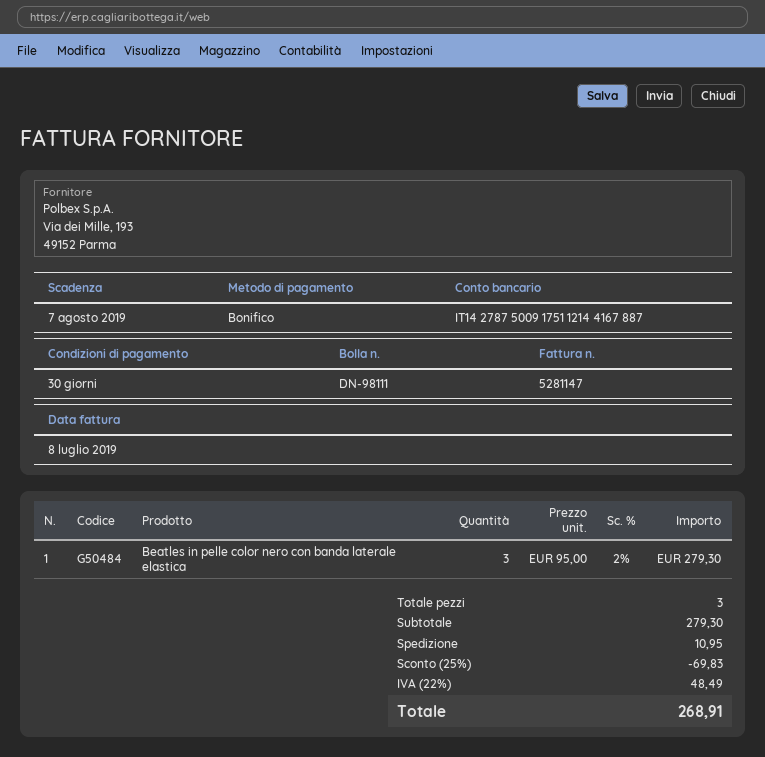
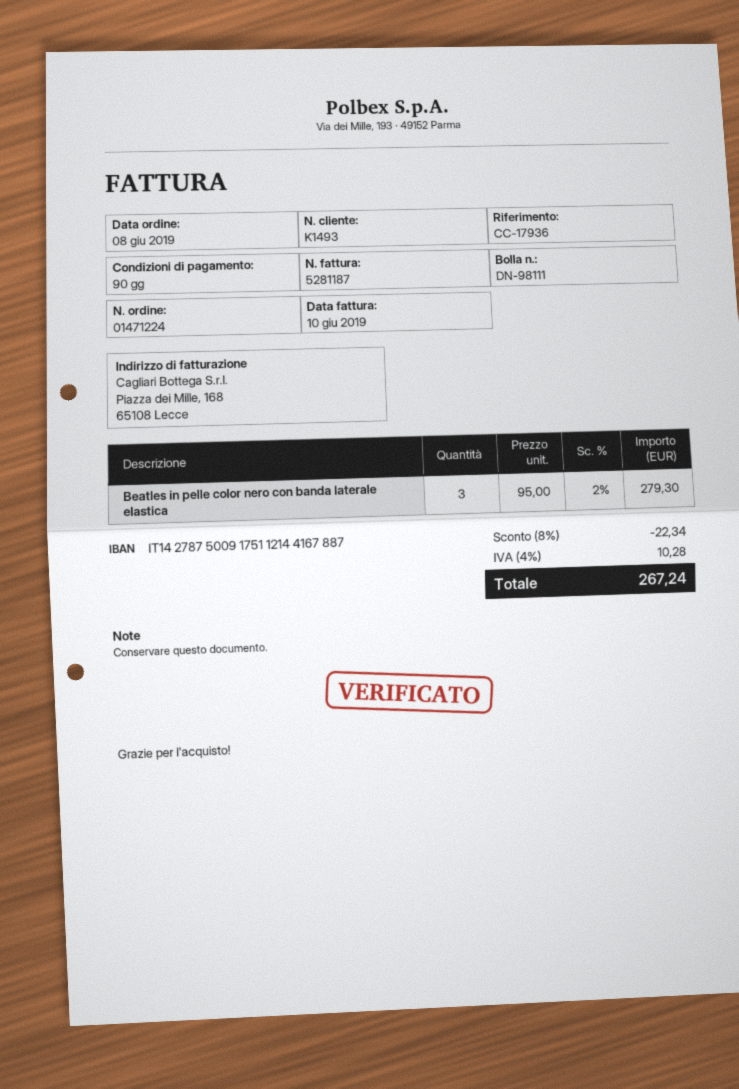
invoice number: 5281147 -> 5281187
invoice date: 2019-07-08 -> 2019-06-10
payment terms: 30 days -> 90 days
discount: 25% = 69.83 -> 8% = 22.34
shipping: 10.95 -> none
tax: 22% = 48.49 -> 4% = 10.28
total: 268.91 -> 267.24

